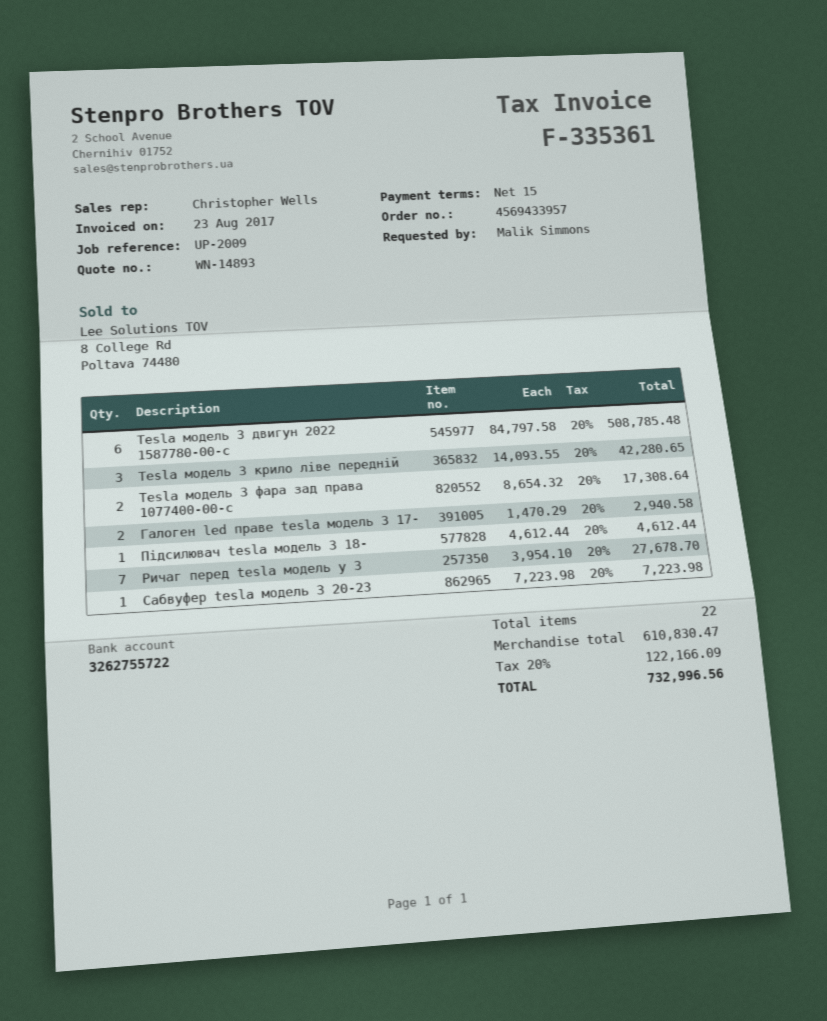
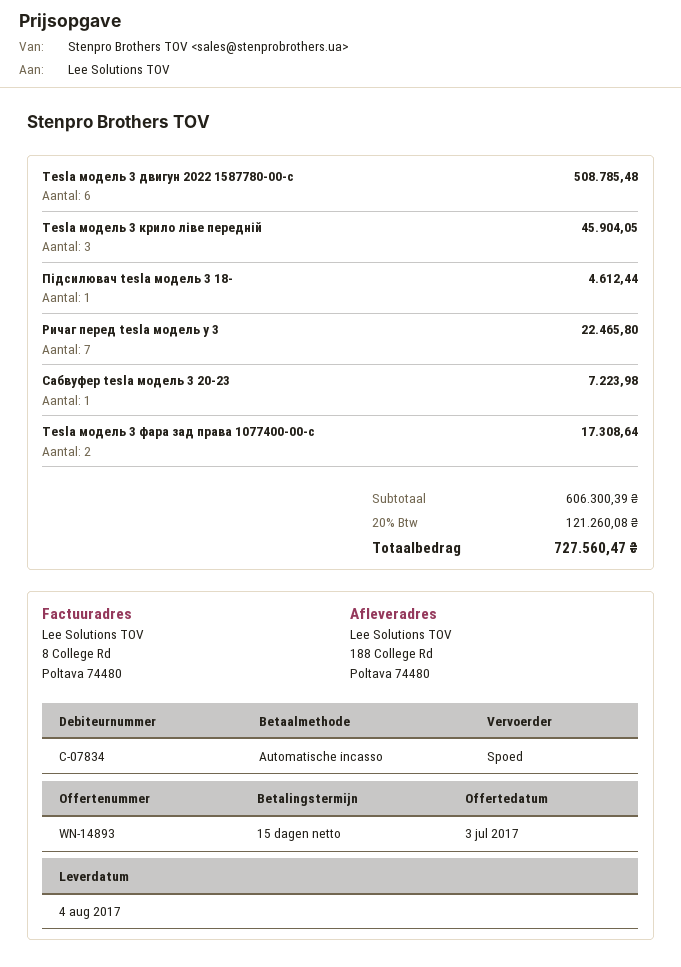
Tesla модель 3 крило ліве передній: 3 for 42280.65 -> 3 for 45904.05
Галоген led праве tesla модель 3 17-: 2 for 2940.58 -> none
Ричаг перед tesla модель y 3: 7 for 27678.70 -> 7 for 22465.80
subtotal: 610830.47 -> 606300.39
tax: 20% = 122166.09 -> 20% = 121260.08
total: 732996.56 -> 727560.47

